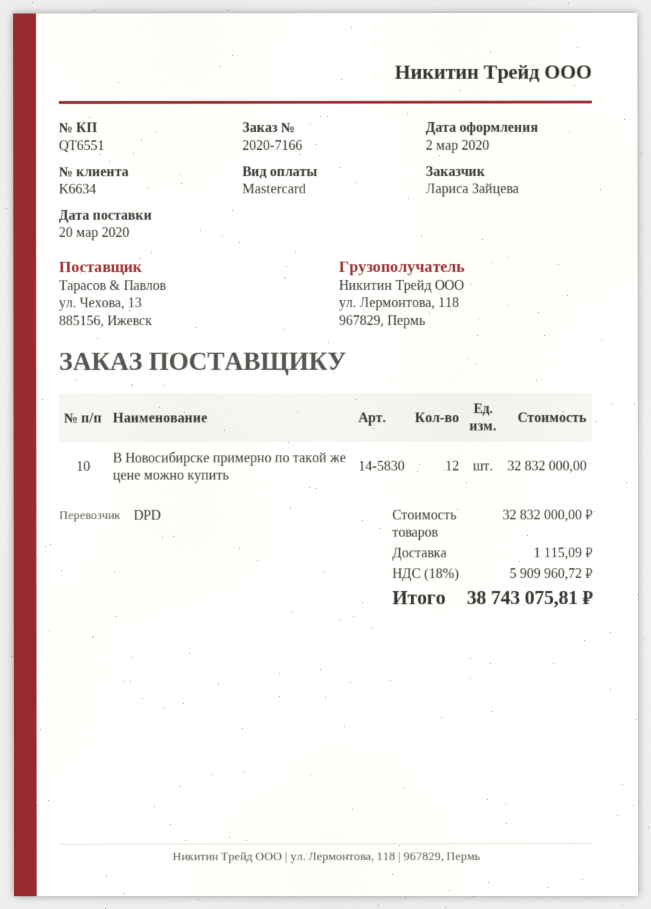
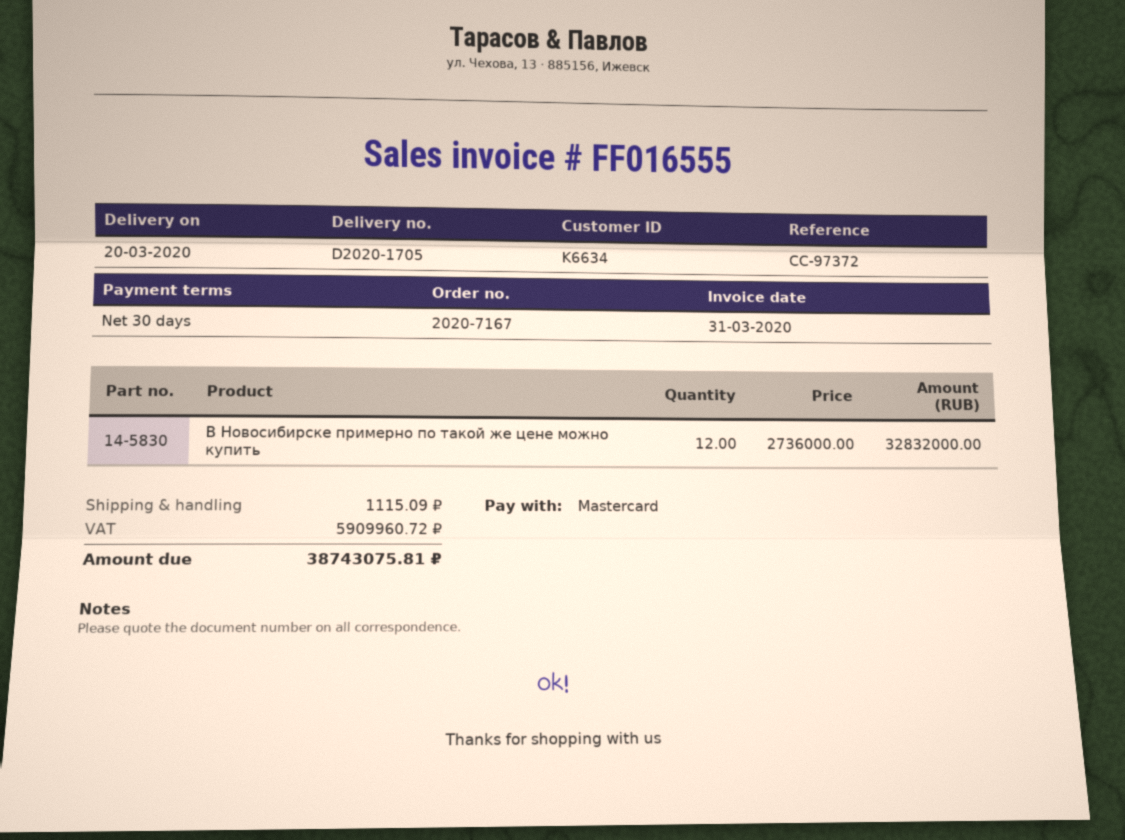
order number: 2020-7166 -> 2020-7167

